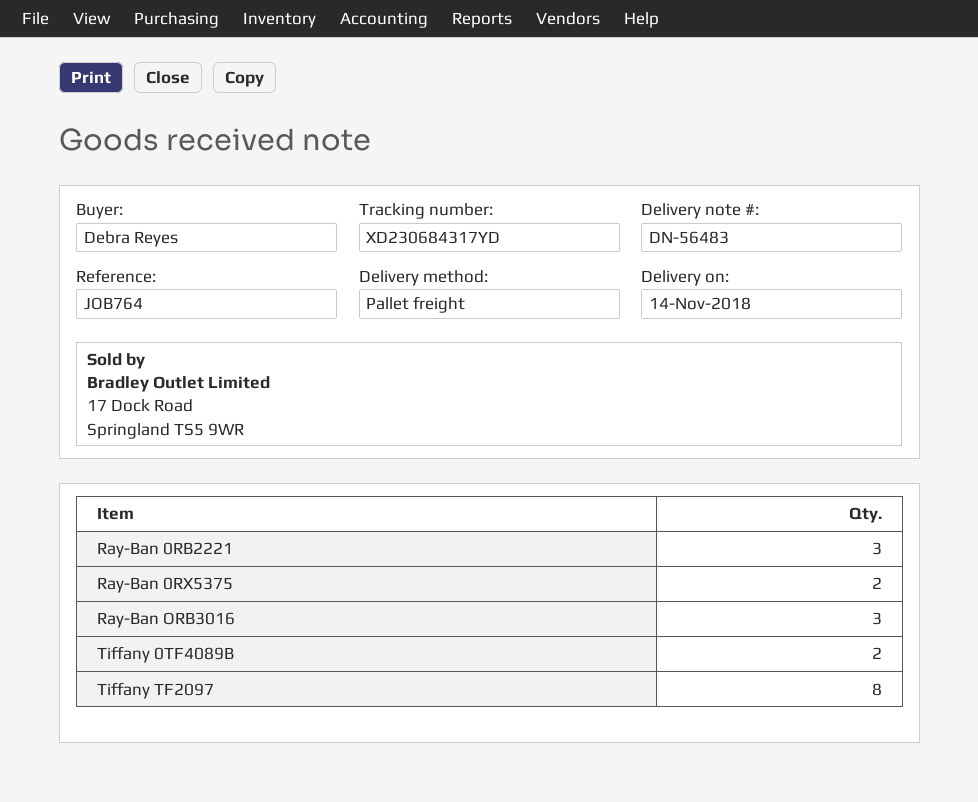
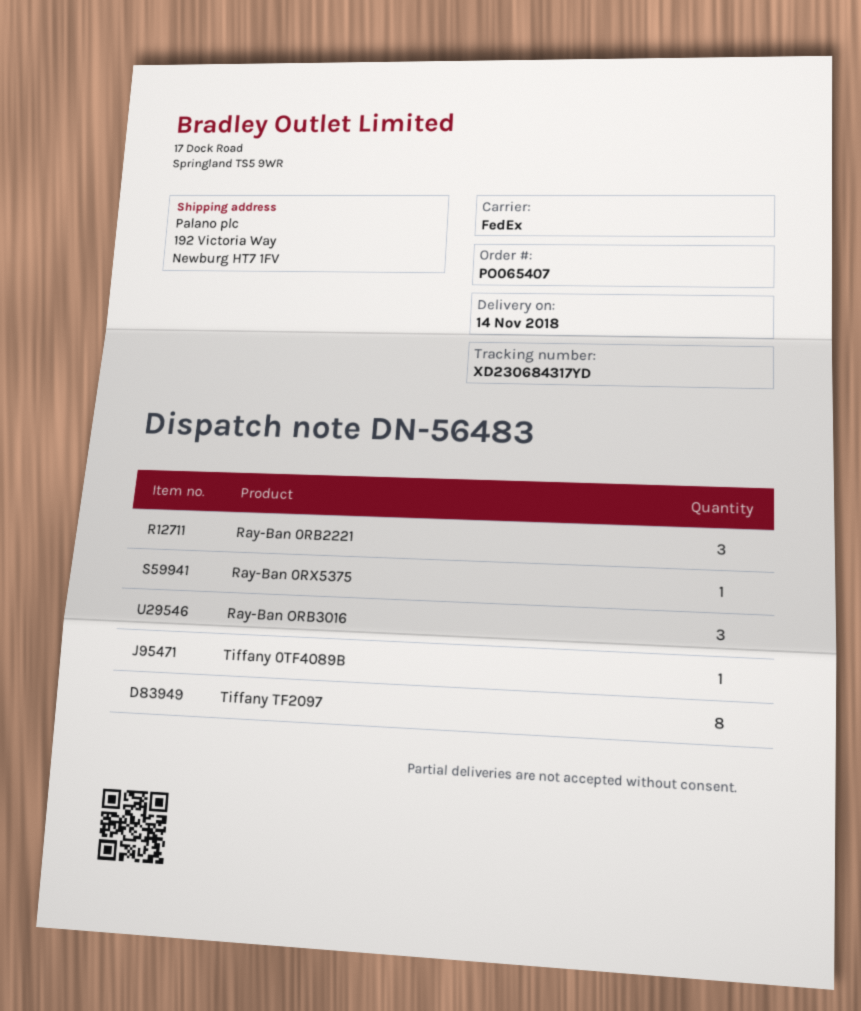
shipping method: pallet freight -> FedEx
Ray-Ban 0RX5375: 2 -> 1
Tiffany 0TF4089B: 2 -> 1

